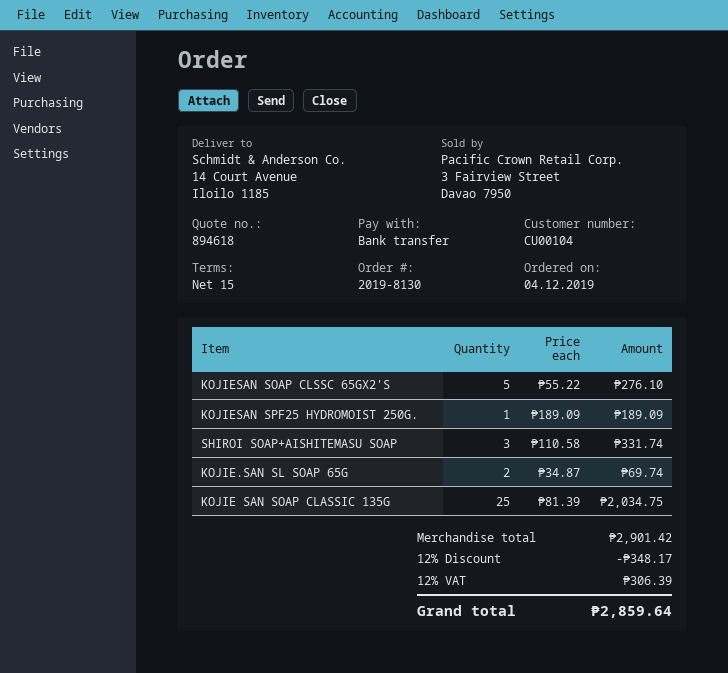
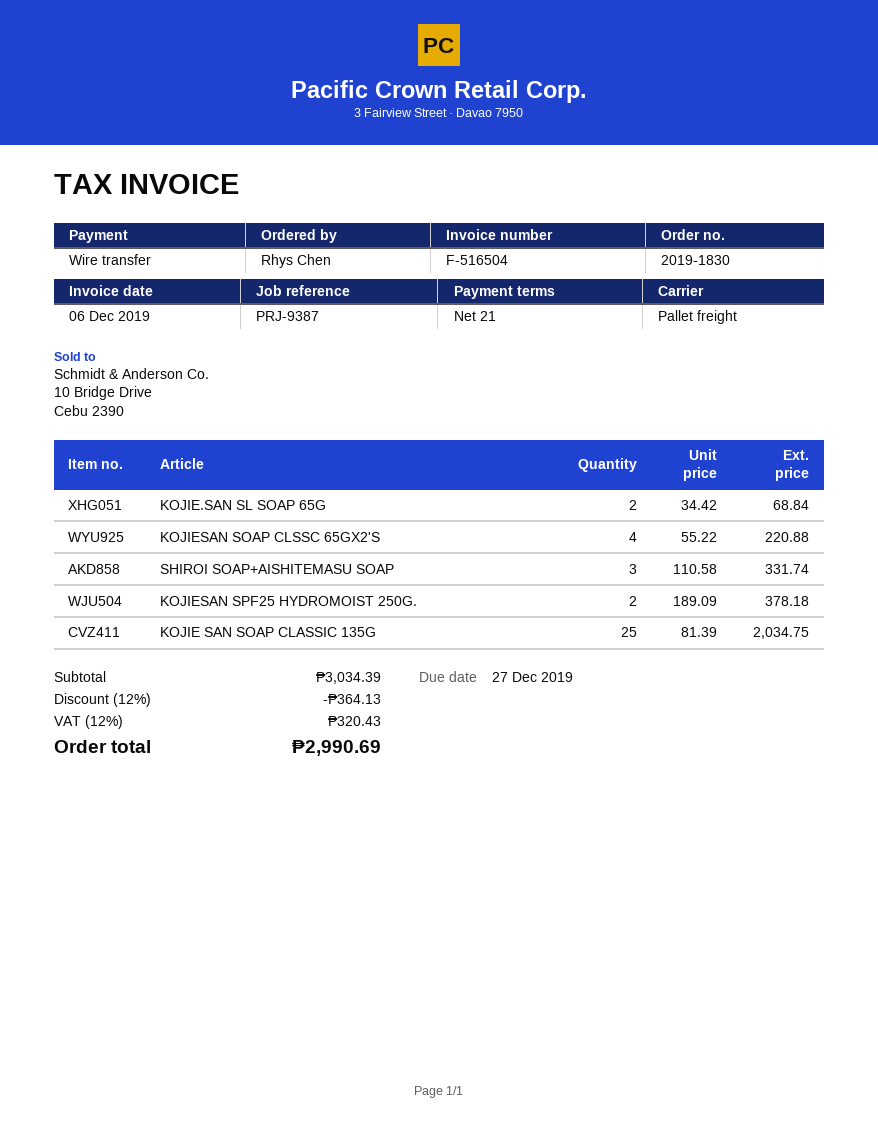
order number: 2019-8130 -> 2019-1830
payment terms: 15 days -> 21 days
KOJIESAN SOAP CLSSC 65GX2'S: 5 x 55.22 = 276.10 -> 4 x 55.22 = 220.88
KOJIESAN SPF25 HYDROMOIST 250G.: 1 x 189.09 = 189.09 -> 2 x 189.09 = 378.18
KOJIE.SAN SL SOAP 65G: 2 x 34.87 = 69.74 -> 2 x 34.42 = 68.84
subtotal: 2901.42 -> 3034.39
discount: 12% = 348.17 -> 12% = 364.13
tax: 12% = 306.39 -> 12% = 320.43
total: 2859.64 -> 2990.69

